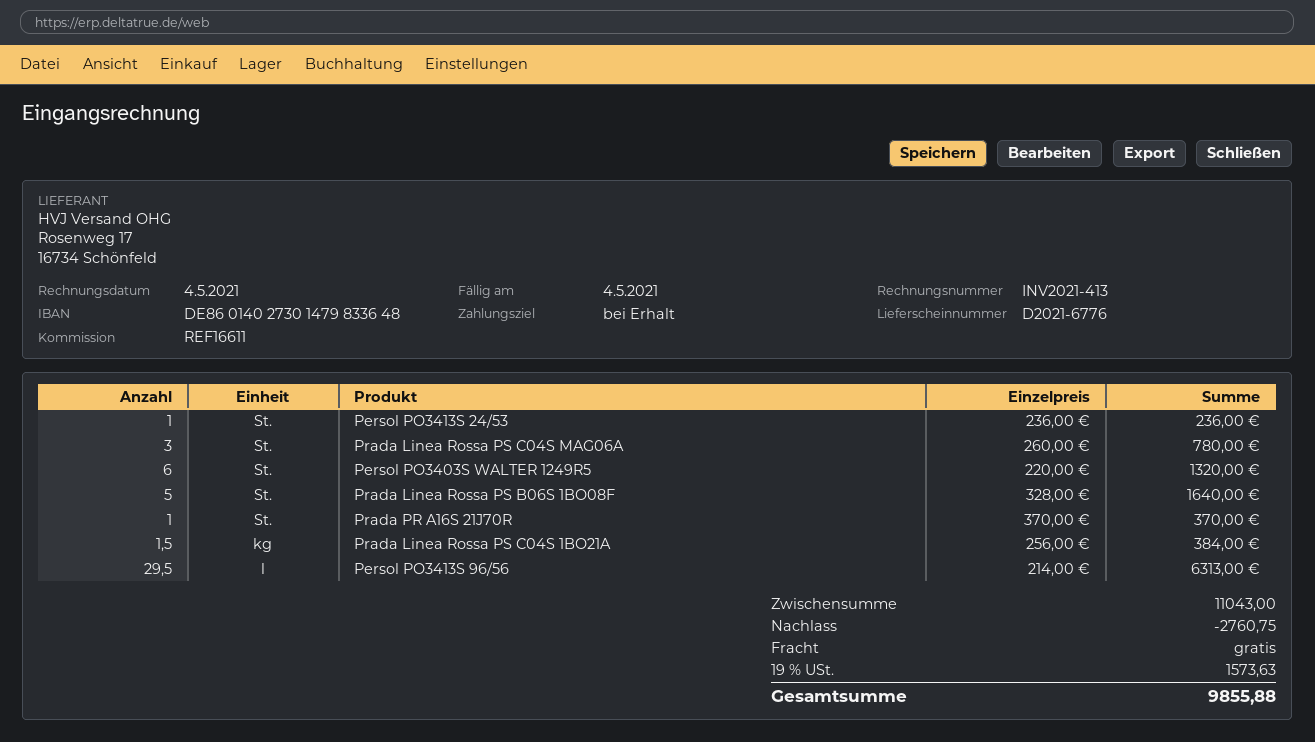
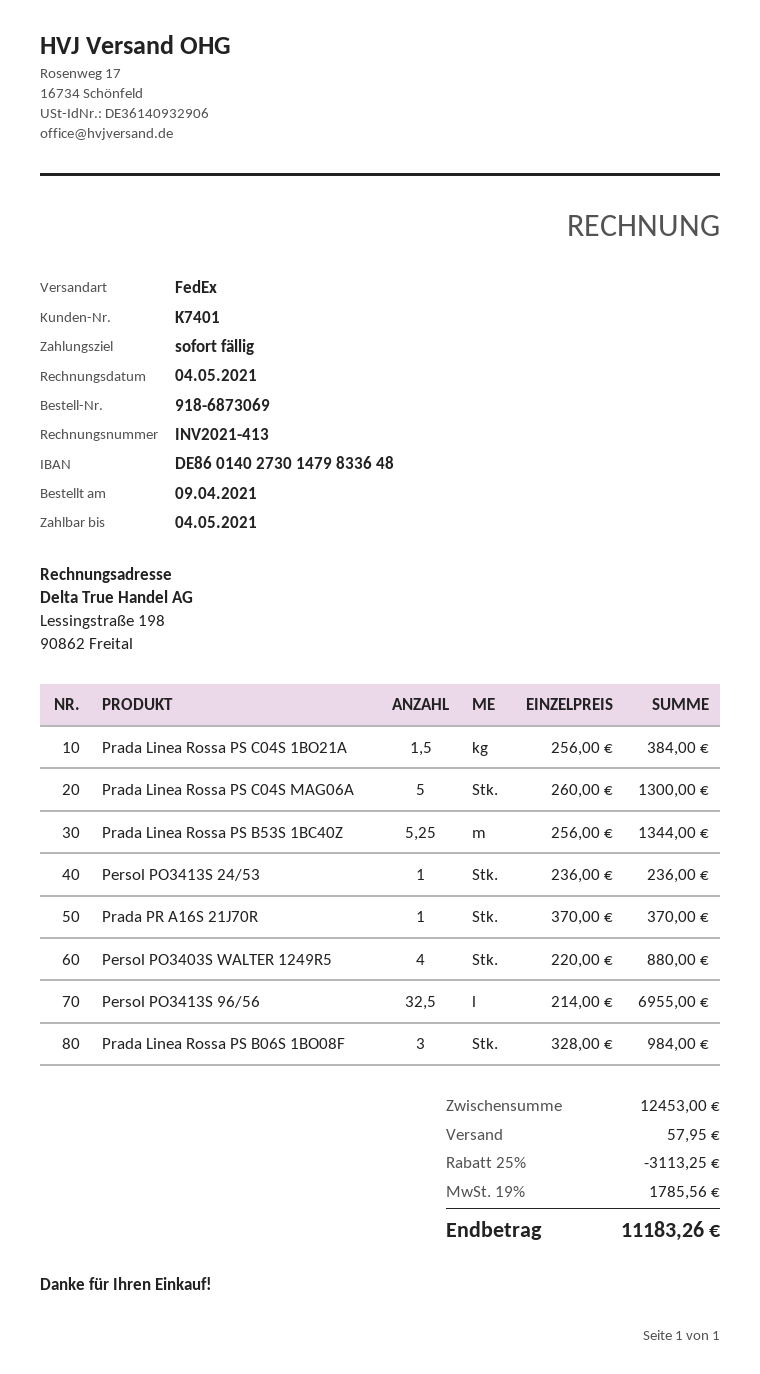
Prada Linea Rossa PS C04S MAG06A: 3 x 260.00 = 780.00 -> 5 x 260.00 = 1300.00
Persol PO3403S WALTER 1249R5: 6 x 220.00 = 1320.00 -> 4 x 220.00 = 880.00
Prada Linea Rossa PS B06S 1BO08F: 5 x 328.00 = 1640.00 -> 3 x 328.00 = 984.00
Persol PO3413S 96/56: 29.5 x 214.00 = 6313.00 -> 32.5 x 214.00 = 6955.00
Prada Linea Rossa PS B53S 1BC40Z: none -> 5.25 x 256.00 = 1344.00
subtotal: 11043.00 -> 12453.00
discount: 2760.75 -> 3113.25
shipping: 0.00 -> 57.95
tax: 19% = 1573.63 -> 19% = 1785.56
total: 9855.88 -> 11183.26

